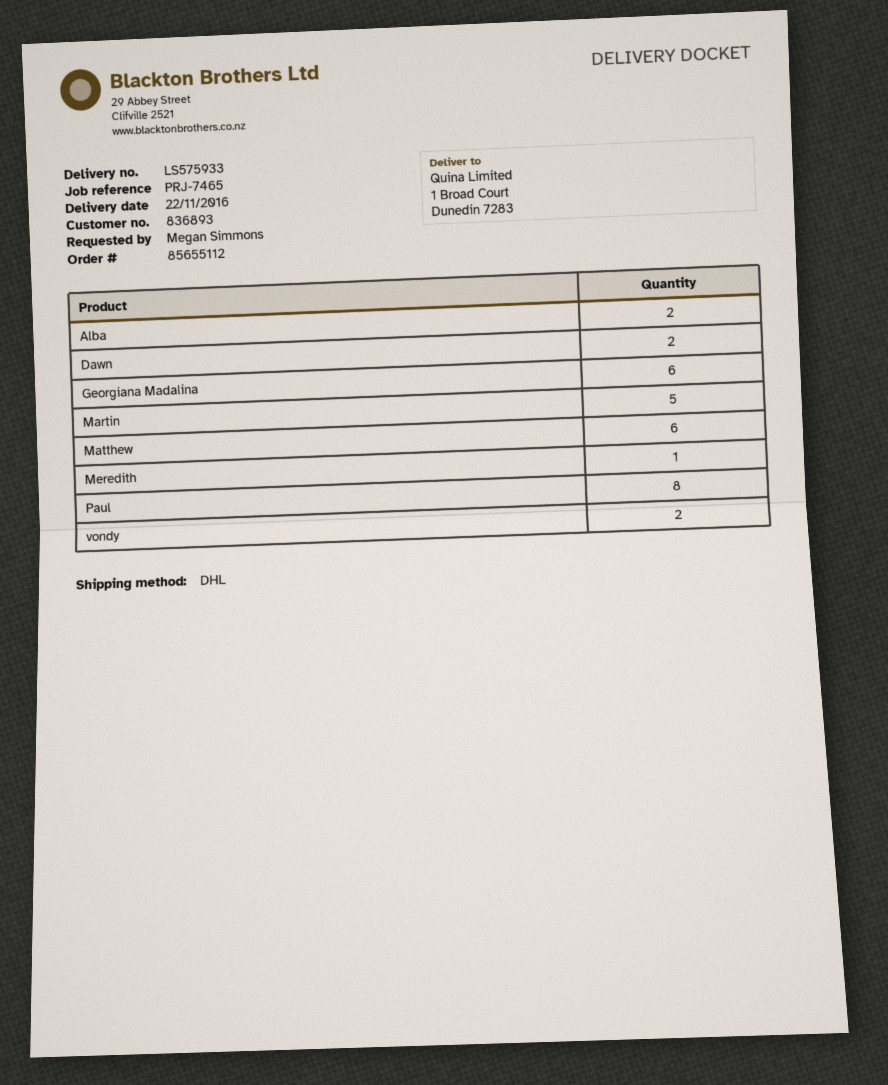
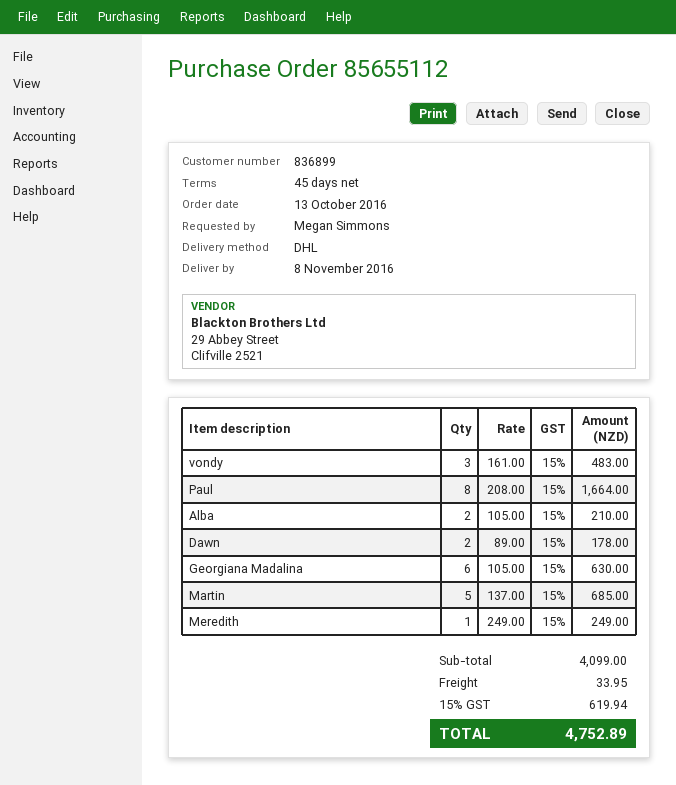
delivery date: 2016-11-22 -> 2016-11-08
customer number: 836893 -> 836899
Matthew: 6 -> none
vondy: 2 -> 3

